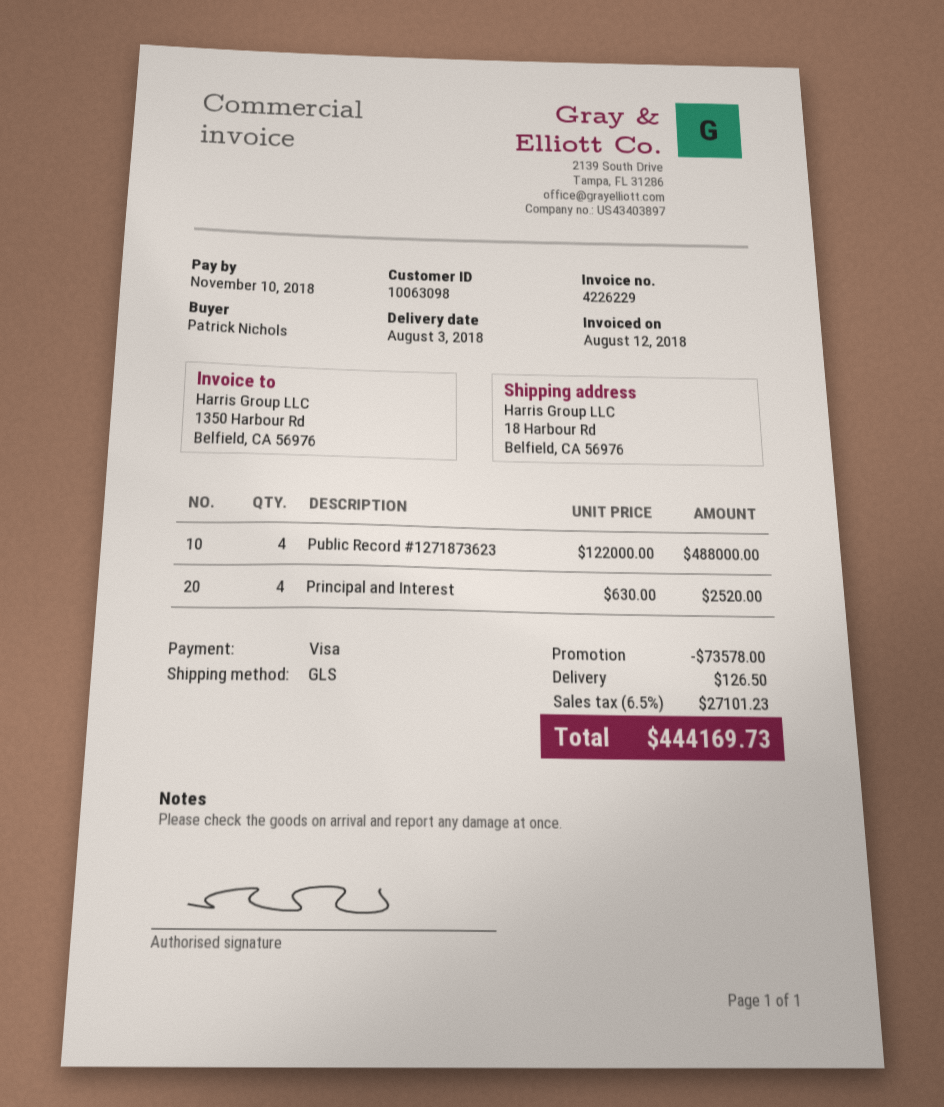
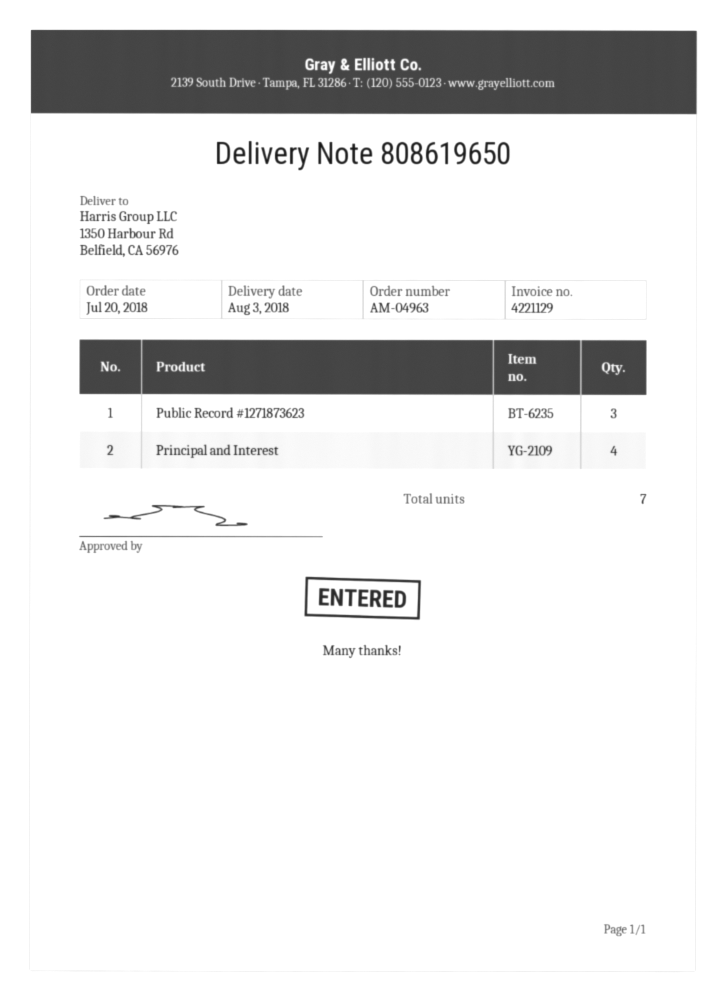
invoice number: 4226229 -> 4221129
ship to: 18 Harbour Rd, Belfield, CA 56976 -> 1350 Harbour Rd, Belfield, CA 56976
Public Record #1271873623: 4 -> 3

